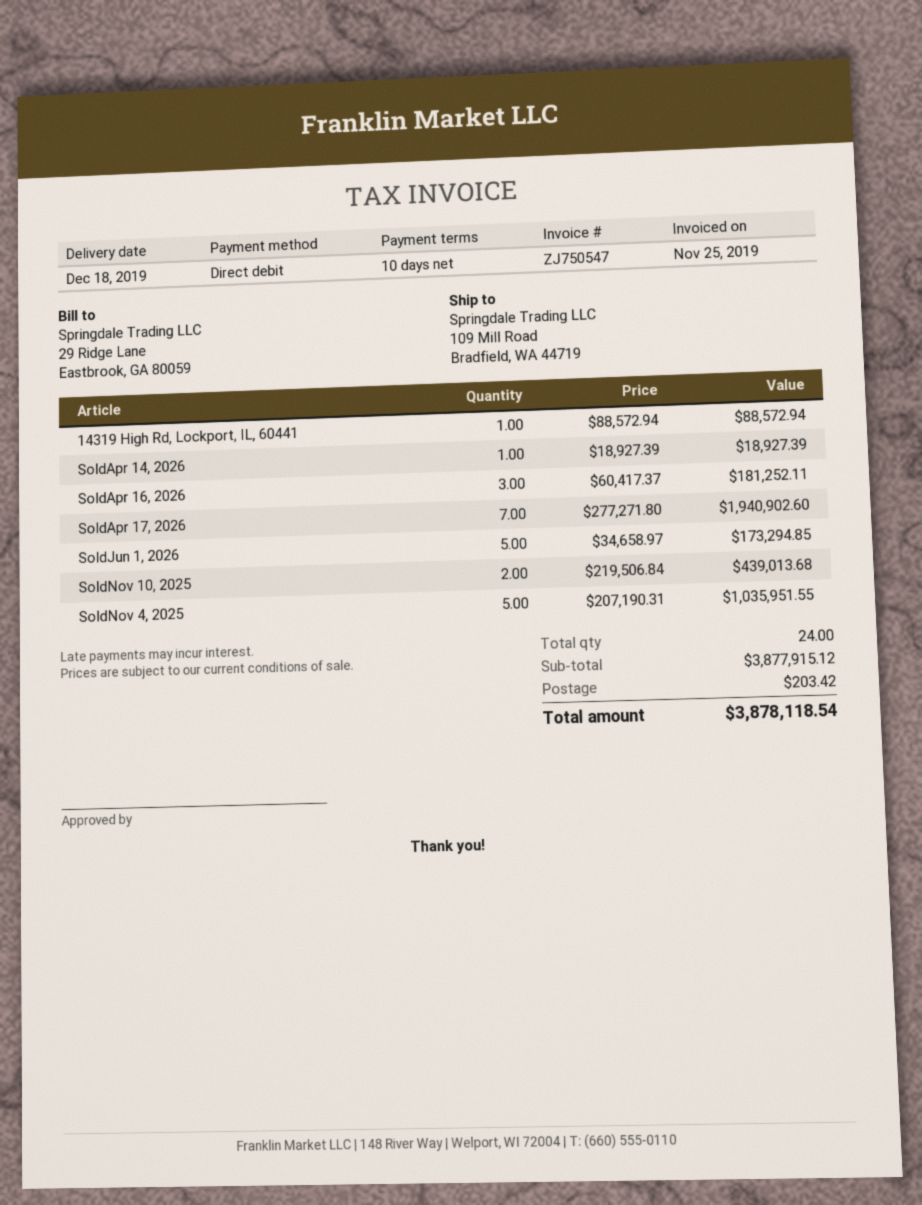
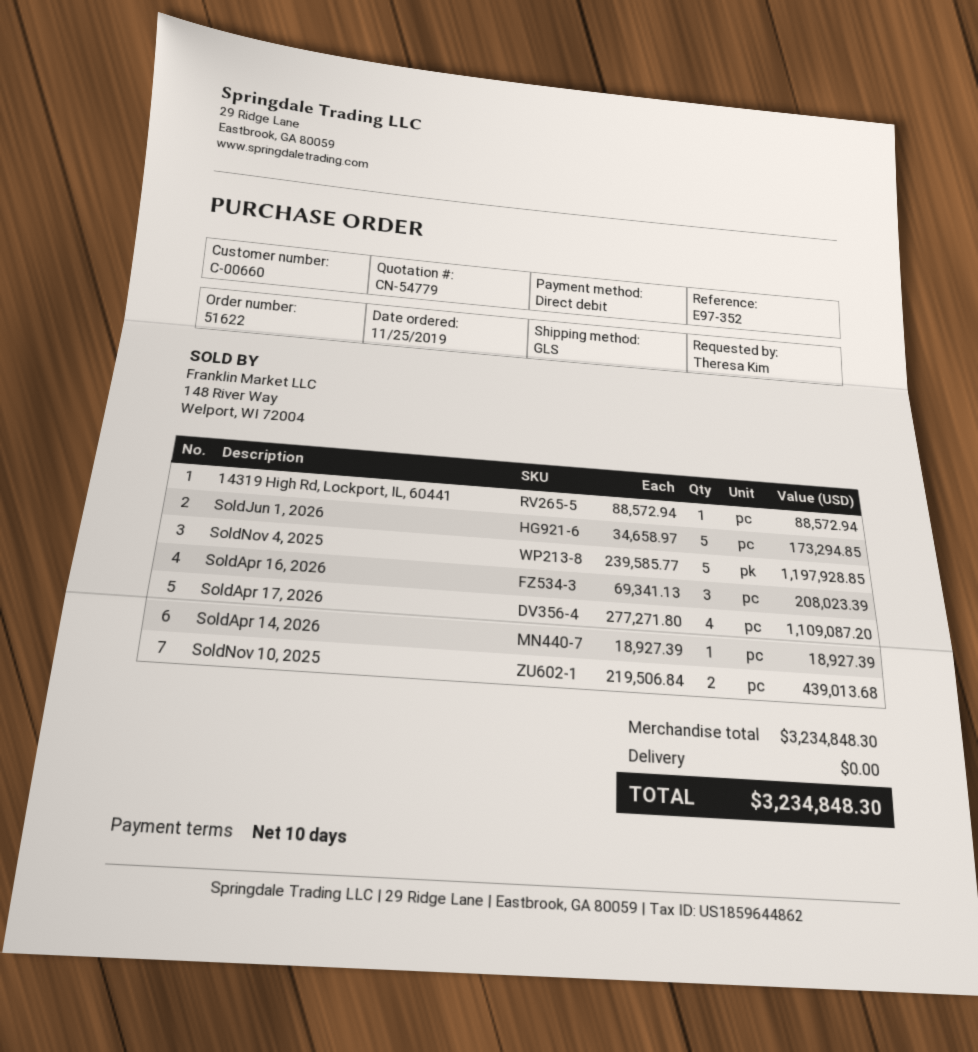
SoldApr 16, 2026: 3 x 60417.37 = 181252.11 -> 3 x 69341.13 = 208023.39
SoldApr 17, 2026: 7 x 277271.80 = 1940902.60 -> 4 x 277271.80 = 1109087.20
SoldNov 4, 2025: 5 x 207190.31 = 1035951.55 -> 5 x 239585.77 = 1197928.85
subtotal: 3877915.12 -> 3234848.30
shipping: 203.42 -> 0.00
total: 3878118.54 -> 3234848.30

